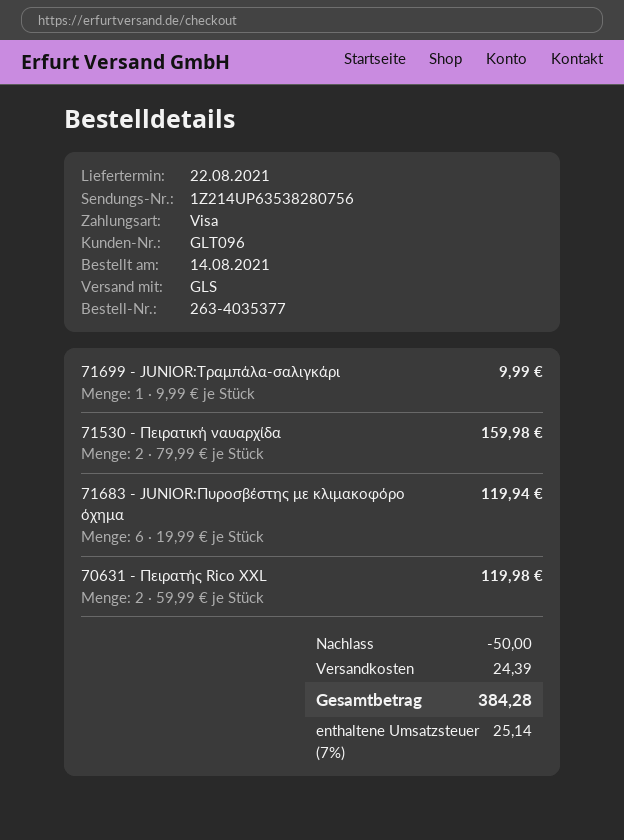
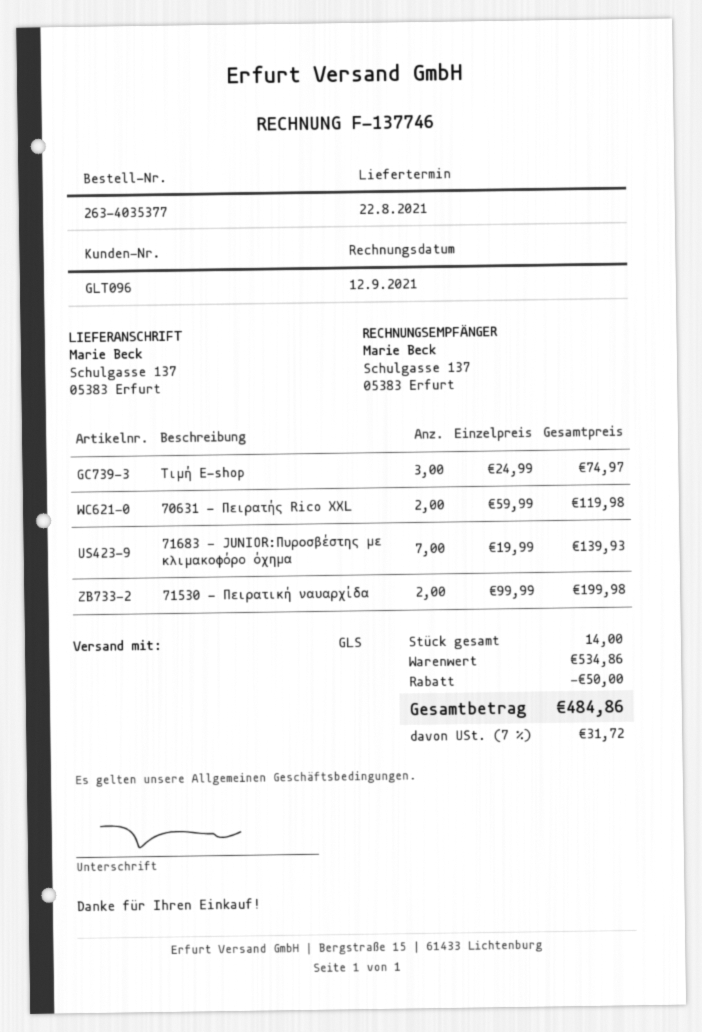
71699 - JUNIOR:Τραμπάλα-σαλιγκάρι: 1 x 9.99 = 9.99 -> none
71530 - Πειρατική ναυαρχίδα: 2 x 79.99 = 159.98 -> 2 x 99.99 = 199.98
71683 - JUNIOR:Πυροσβέστης με κλιμακοφόρο όχημα: 6 x 19.99 = 119.94 -> 7 x 19.99 = 139.93
Τιμή E-shop: none -> 3 x 24.99 = 74.97
shipping: 24.39 -> none
tax: 7% = 25.14 -> 7% = 31.72
total: 384.28 -> 484.86

